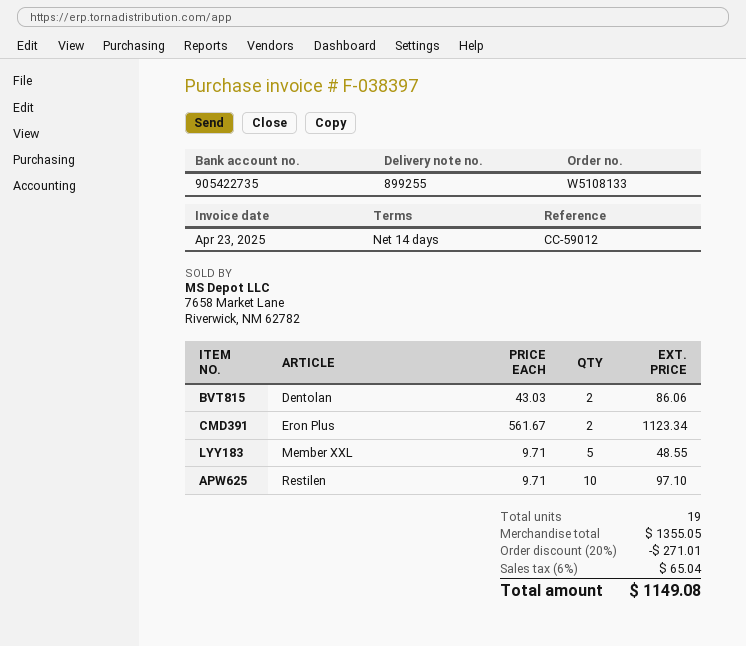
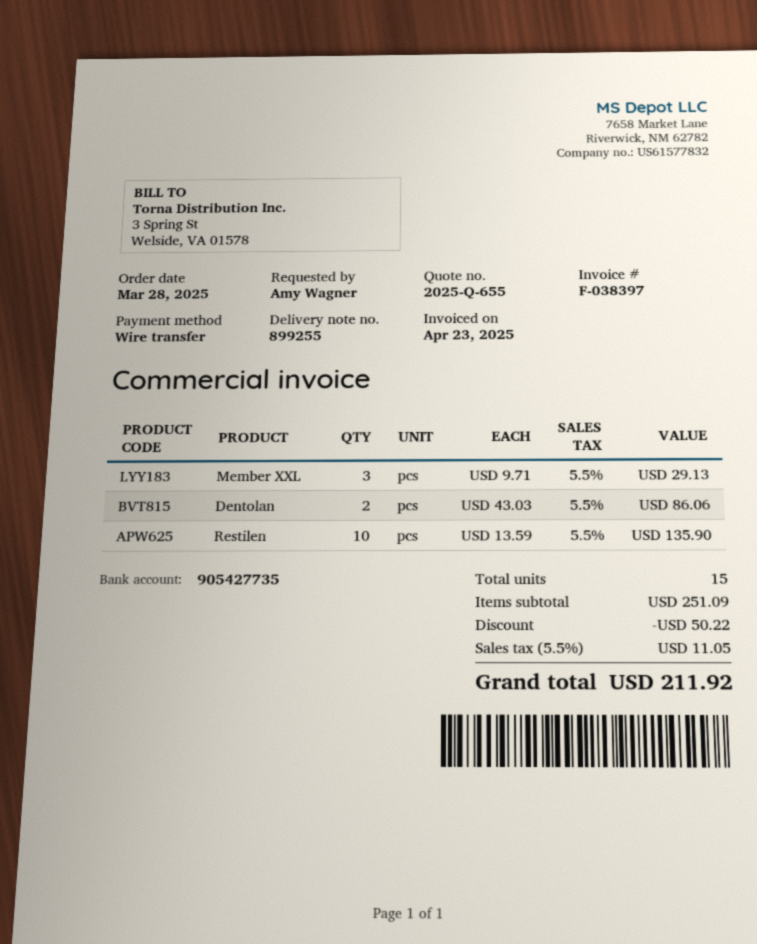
bank account: 905422735 -> 905427735
Eron Plus: 2 x 561.67 = 1123.34 -> none
Member XXL: 5 x 9.71 = 48.55 -> 3 x 9.71 = 29.13
Restilen: 10 x 9.71 = 97.10 -> 10 x 13.59 = 135.90
total quantity: 19 -> 15
subtotal: 1355.05 -> 251.09
discount: 271.01 -> 50.22
tax: 6% = 65.04 -> 5.5% = 11.05
total: 1149.08 -> 211.92

